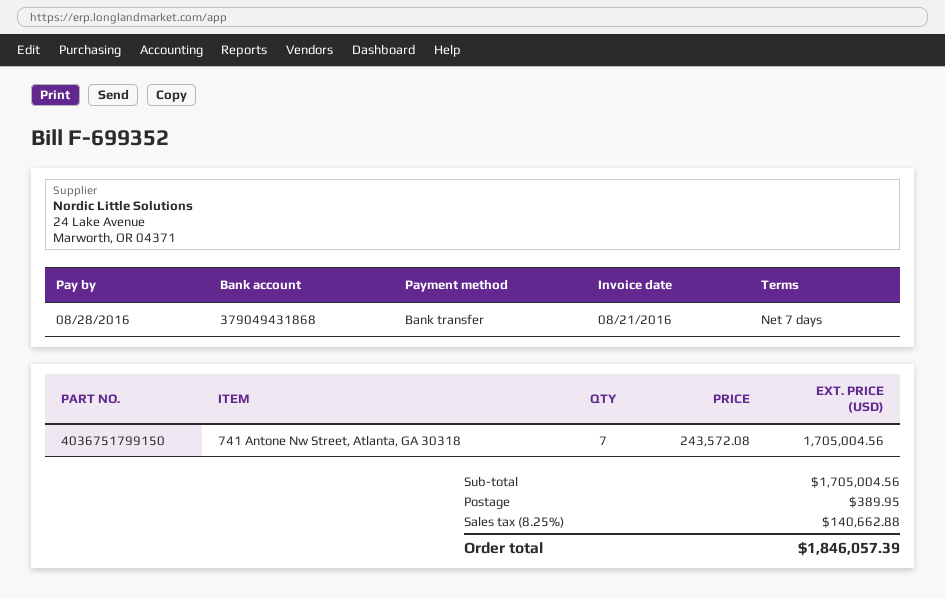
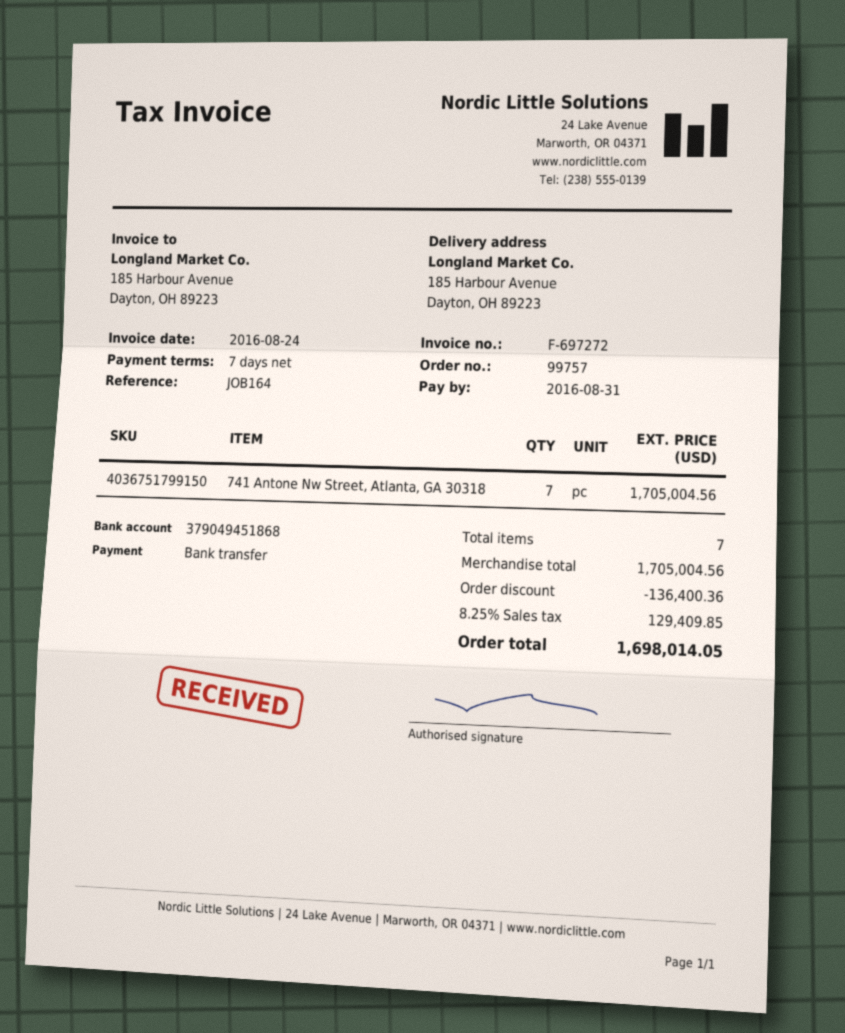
invoice number: F-699352 -> F-697272
invoice date: 2016-08-21 -> 2016-08-24
due date: 2016-08-28 -> 2016-08-31
bank account: 379049431868 -> 379049451868
discount: none -> 136400.36
shipping: 389.95 -> none
tax: 8.25% = 140662.88 -> 8.25% = 129409.85
total: 1846057.39 -> 1698014.05

